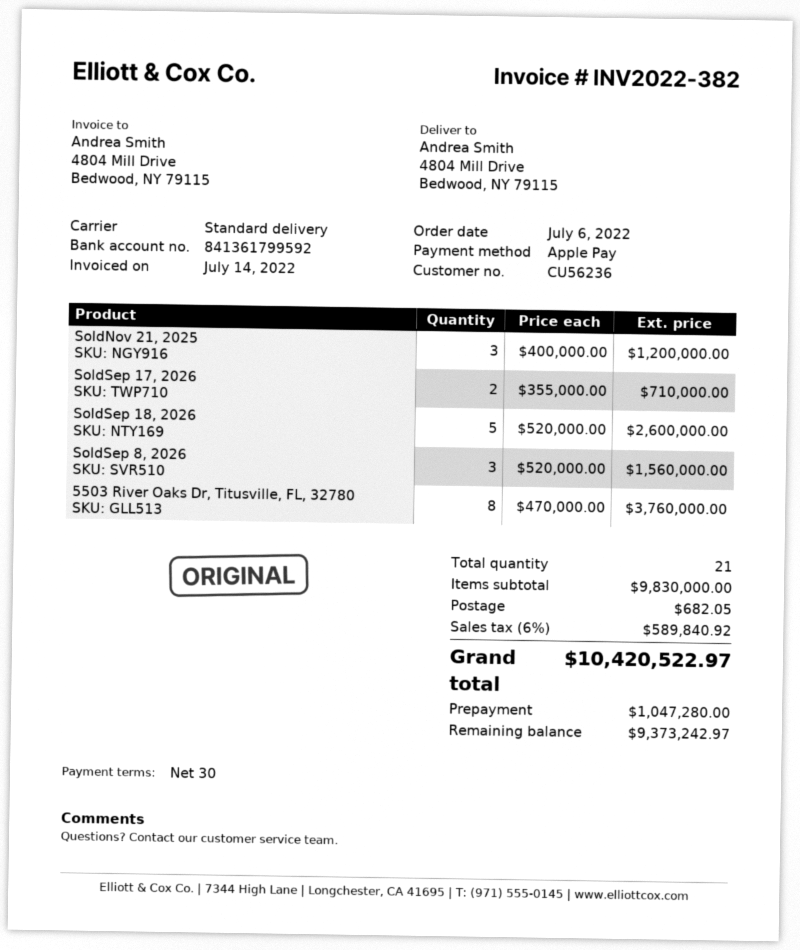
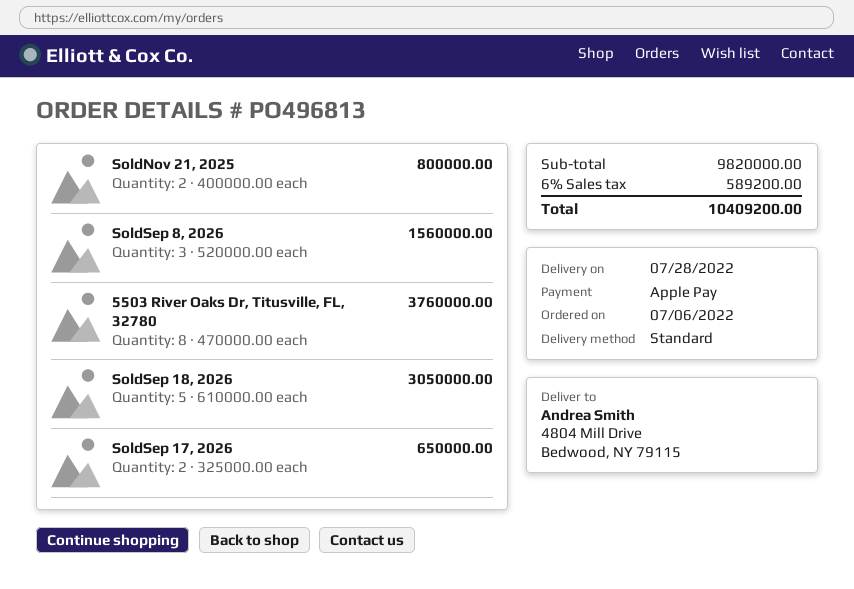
SoldNov 21, 2025: 3 x 400000.00 = 1200000.00 -> 2 x 400000.00 = 800000.00
SoldSep 17, 2026: 2 x 355000.00 = 710000.00 -> 2 x 325000.00 = 650000.00
SoldSep 18, 2026: 5 x 520000.00 = 2600000.00 -> 5 x 610000.00 = 3050000.00
subtotal: 9830000.00 -> 9820000.00
shipping: 682.05 -> none
tax: 6% = 589840.92 -> 6% = 589200.00
total: 10420522.97 -> 10409200.00

